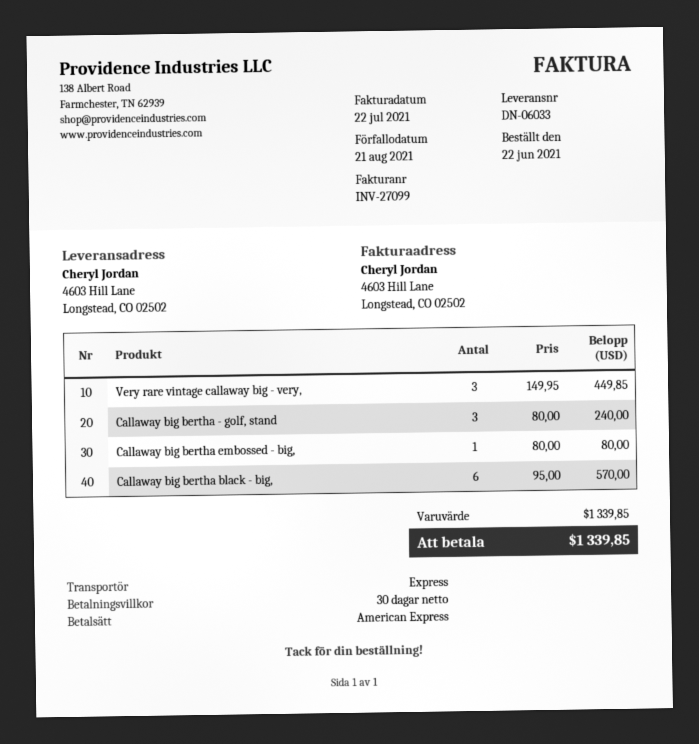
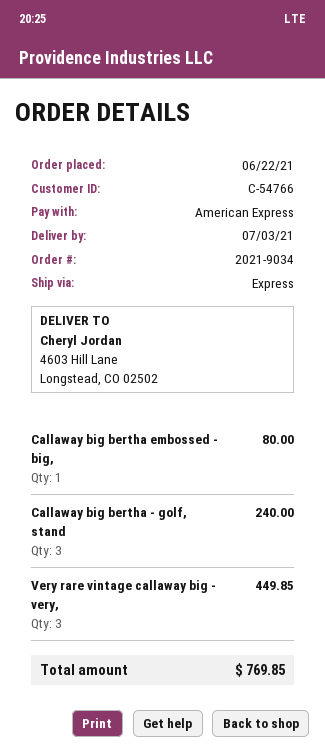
Callaway big bertha black - big,: 6 for 570.00 -> none
total: 1339.85 -> 769.85

